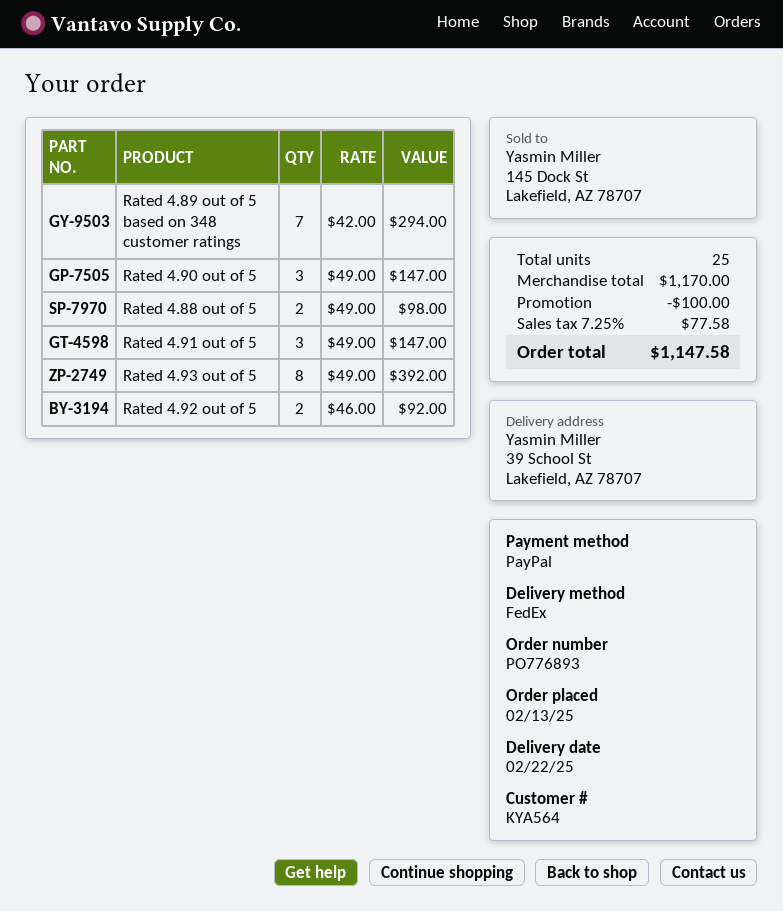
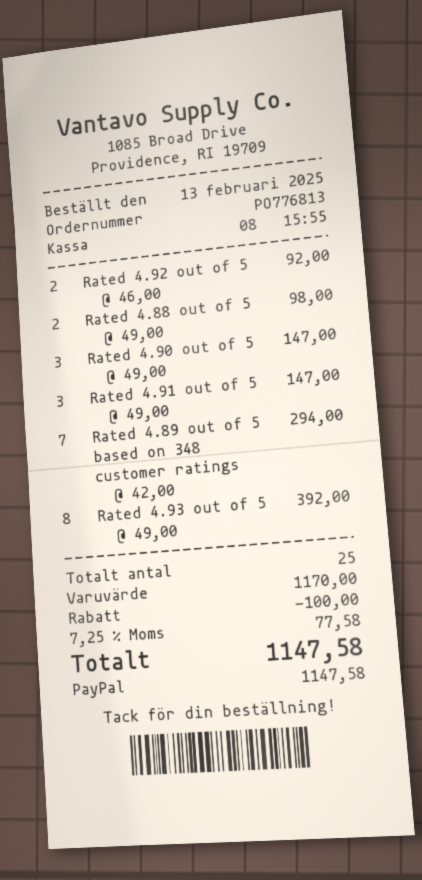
order number: PO776893 -> PO776813

